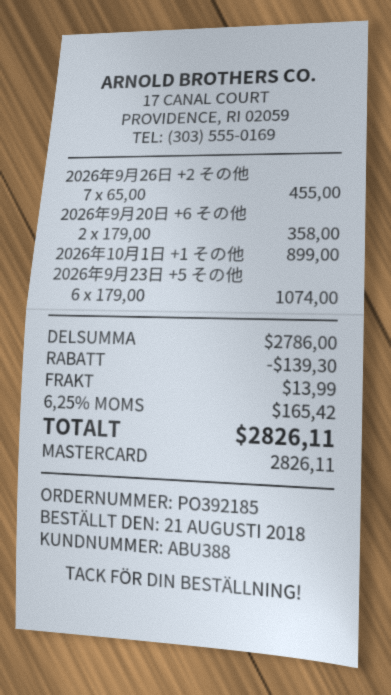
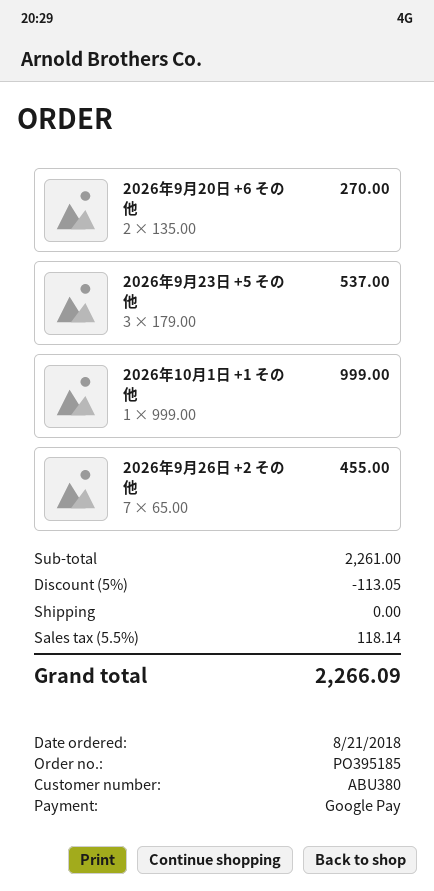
order number: PO392185 -> PO395185
customer number: ABU388 -> ABU380
payment method: Mastercard -> Google Pay
2026年9月20日 +6 その他: 2 x 179.00 = 358.00 -> 2 x 135.00 = 270.00
2026年10月1日 +1 その他: 1 x 899.00 = 899.00 -> 1 x 999.00 = 999.00
2026年9月23日 +5 その他: 6 x 179.00 = 1074.00 -> 3 x 179.00 = 537.00
subtotal: 2786.00 -> 2261.00
discount: 139.30 -> 113.05
shipping: 13.99 -> 0.00
tax: 6.25% = 165.42 -> 5.5% = 118.14
total: 2826.11 -> 2266.09

